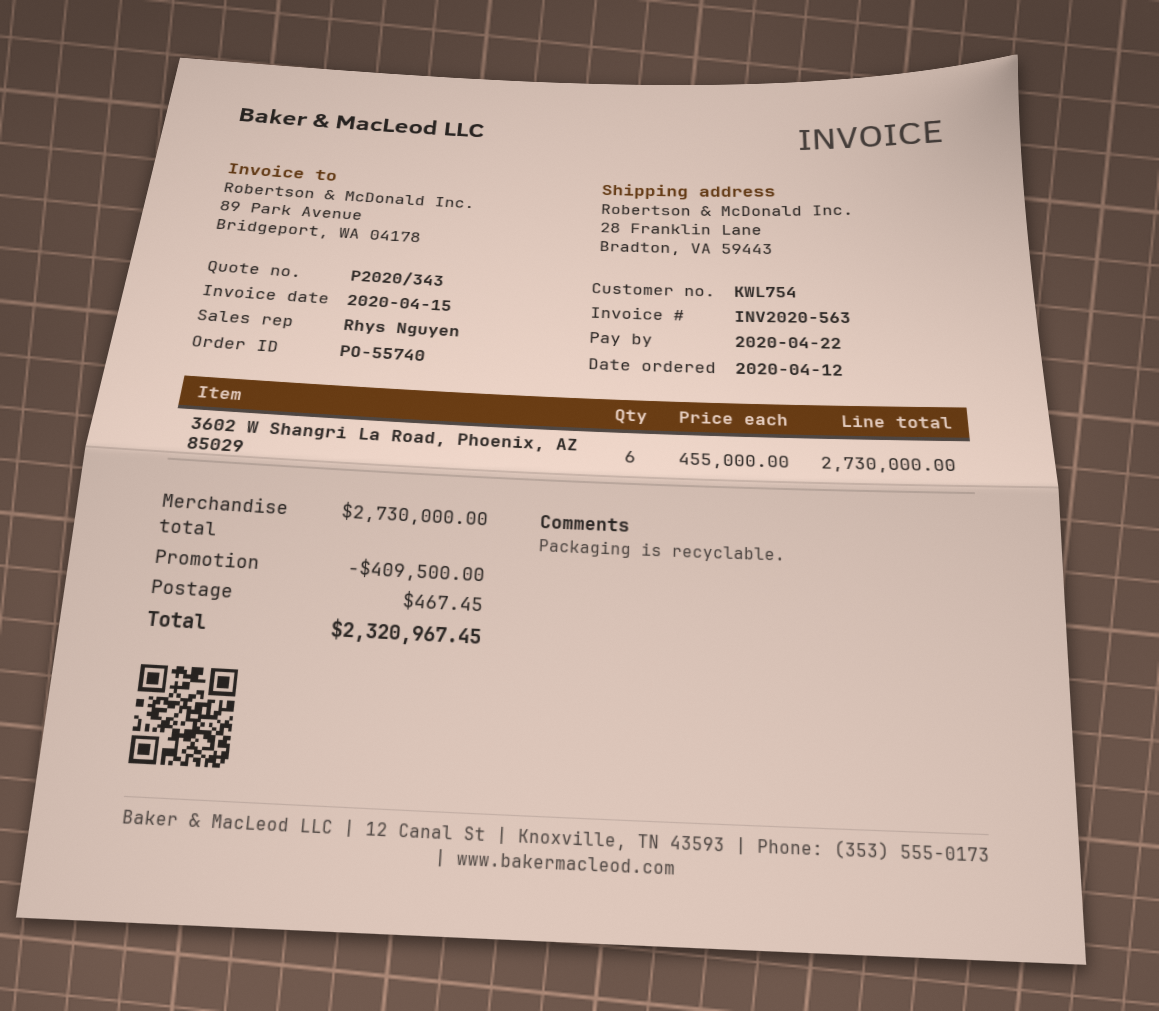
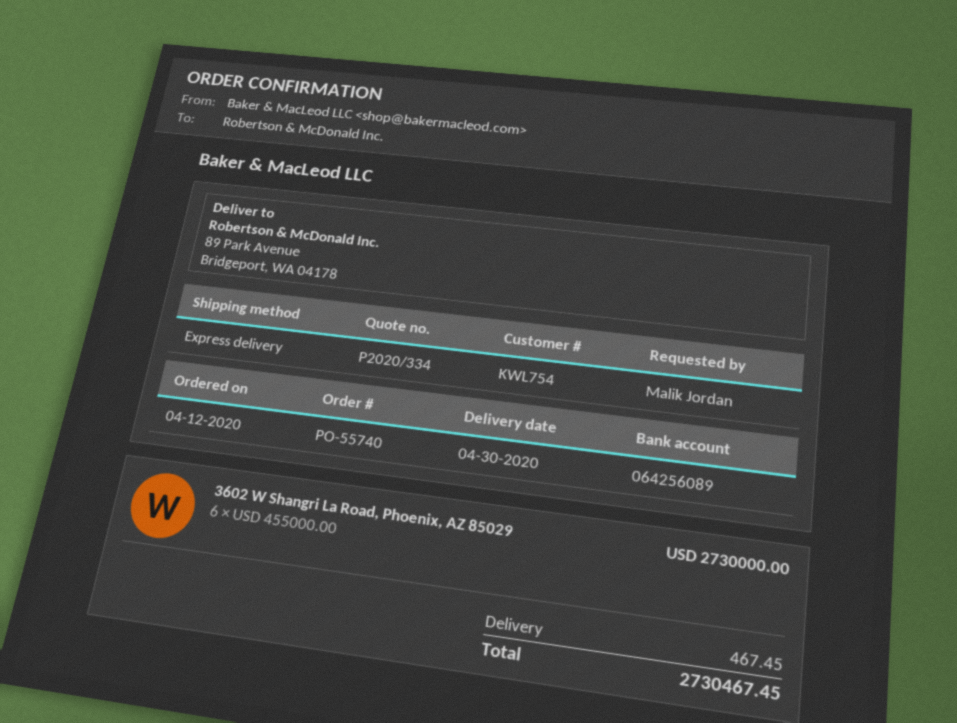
quote number: P2020/343 -> P2020/334
ship to: 28 Franklin Lane, Bradton, VA 59443 -> 89 Park Avenue, Bridgeport, WA 04178
discount: 409500.00 -> none
total: 2320967.45 -> 2730467.45

